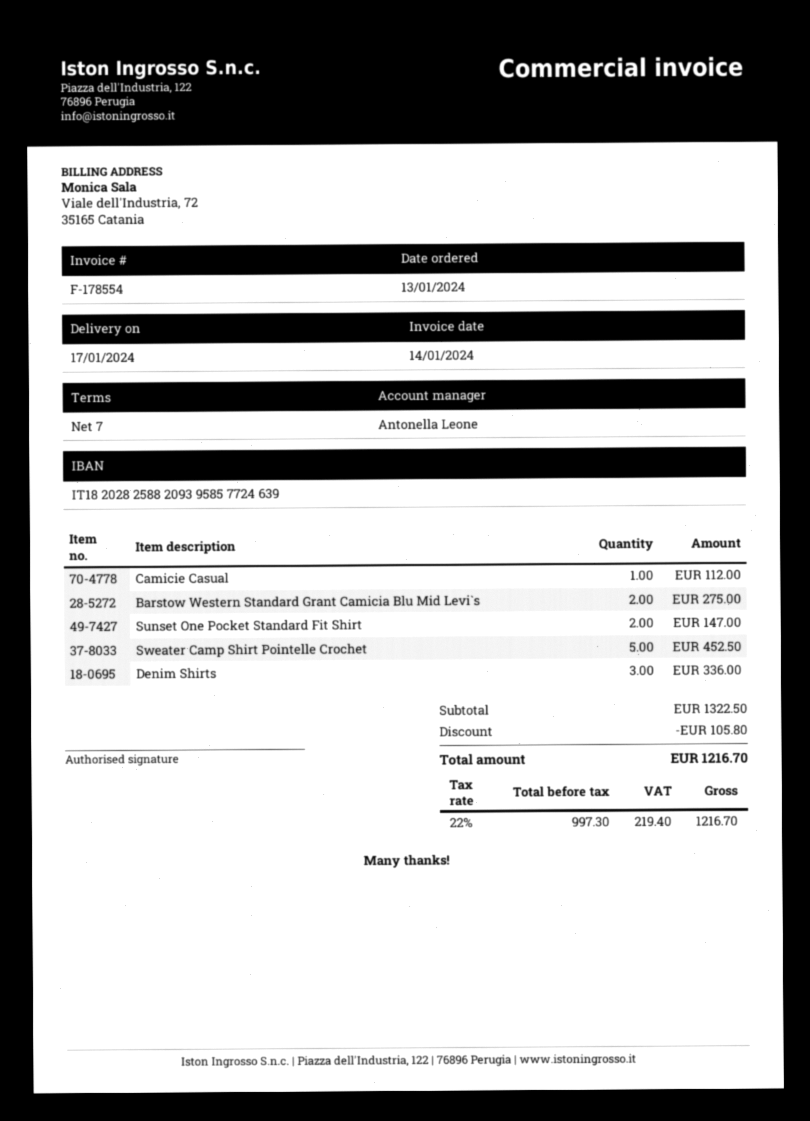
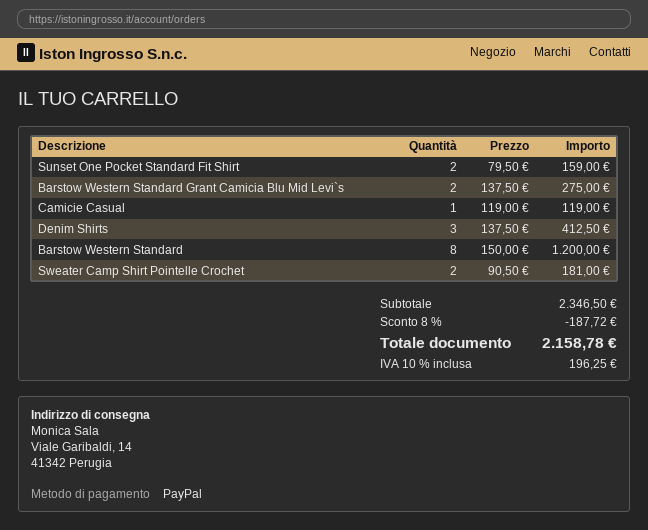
Camicie Casual: 1 for 112.00 -> 1 for 119.00
Sunset One Pocket Standard Fit Shirt: 2 for 147.00 -> 2 for 159.00
Sweater Camp Shirt Pointelle Crochet: 5 for 452.50 -> 2 for 181.00
Denim Shirts: 3 for 336.00 -> 3 for 412.50
Barstow Western Standard: none -> 8 for 1200.00
subtotal: 1322.50 -> 2346.50
discount: 105.80 -> 187.72
tax: 22% = 219.40 -> 10% = 196.25
total: 1216.70 -> 2158.78

